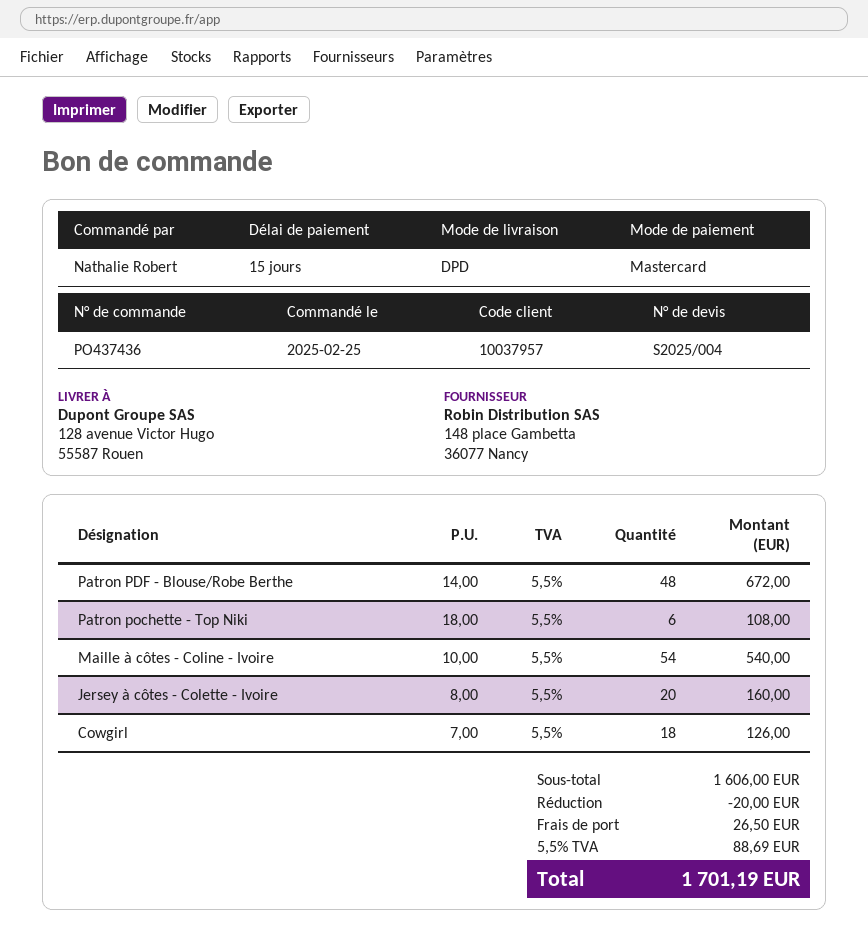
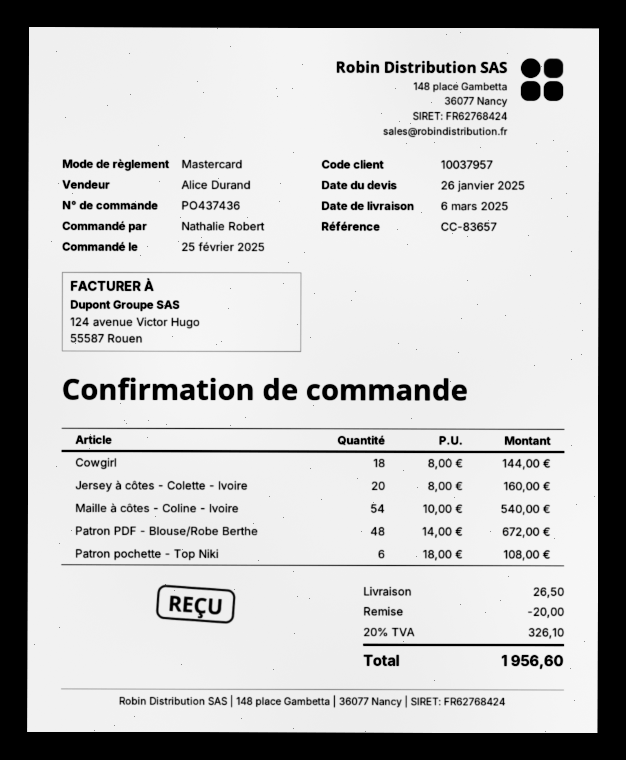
Cowgirl: 18 x 7.00 = 126.00 -> 18 x 8.00 = 144.00
tax: 5.5% = 88.69 -> 20% = 326.10
total: 1701.19 -> 1956.60

